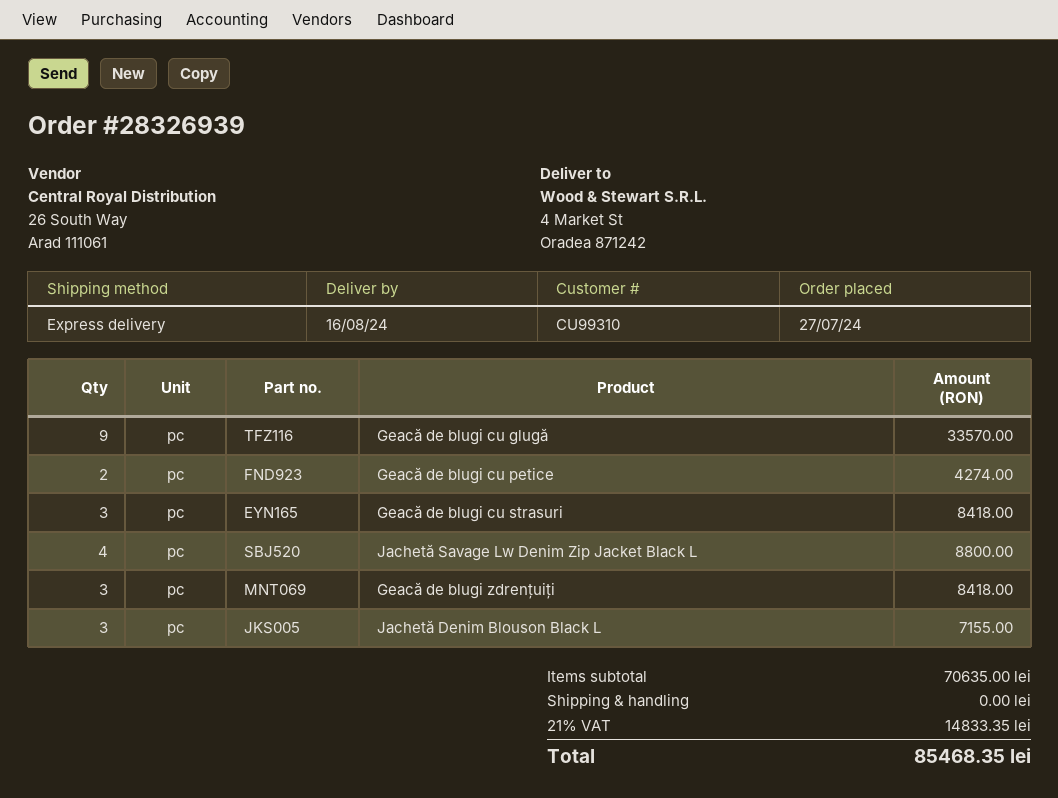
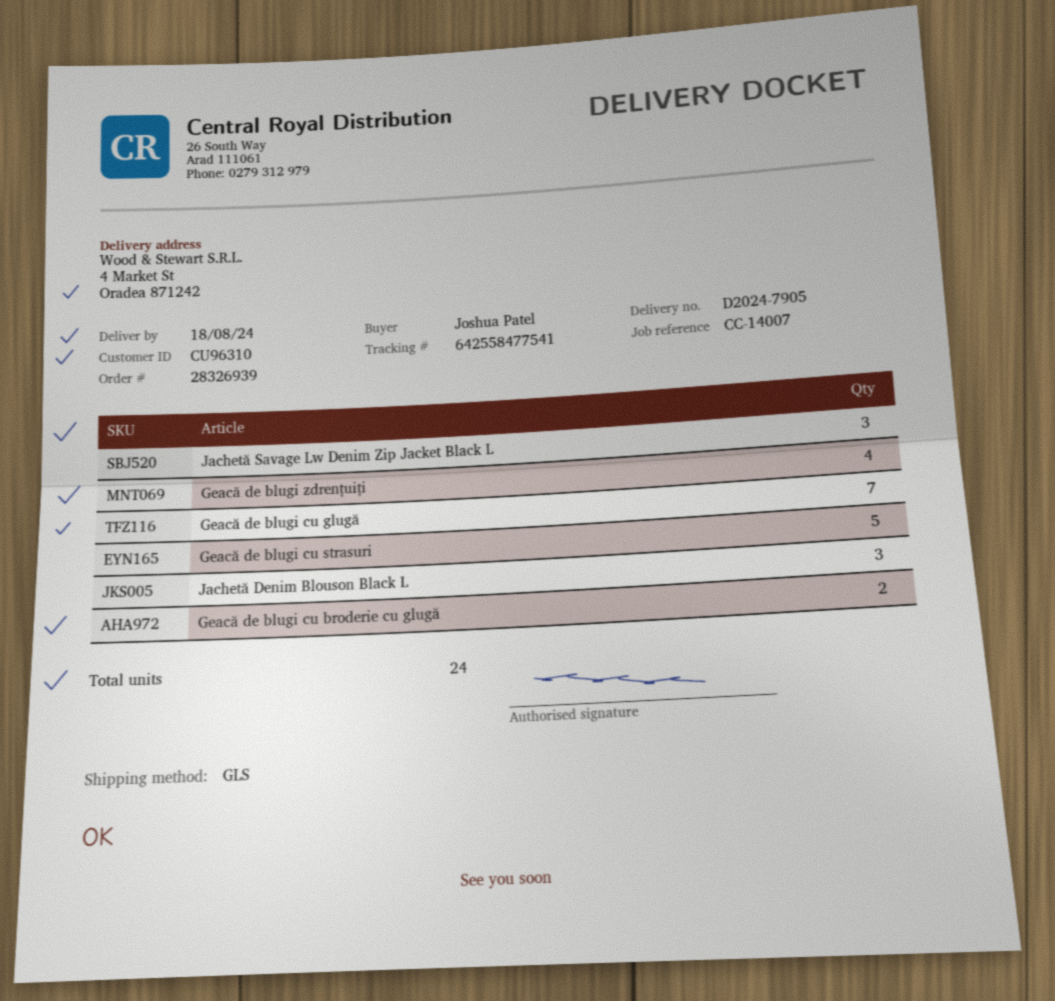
delivery date: 2024-08-16 -> 2024-08-18
customer number: CU99310 -> CU96310
shipping method: express -> GLS
Geacă de blugi cu glugă: 9 -> 7
Geacă de blugi cu petice: 2 -> none
Geacă de blugi cu strasuri: 3 -> 5
Jachetă Savage Lw Denim Zip Jacket Black L: 4 -> 3
Geacă de blugi zdrențuiți: 3 -> 4
Geacă de blugi cu broderie cu glugă: none -> 2

